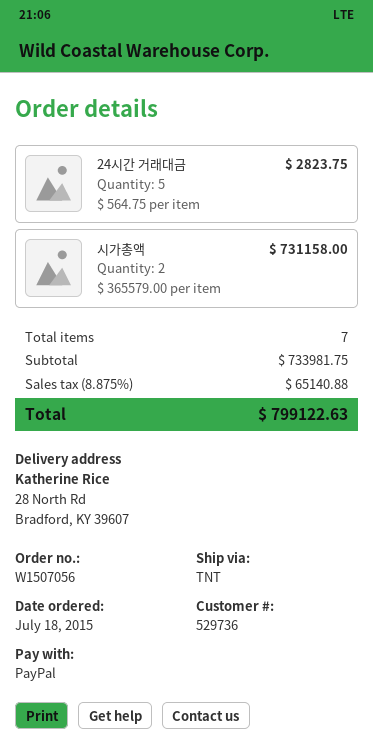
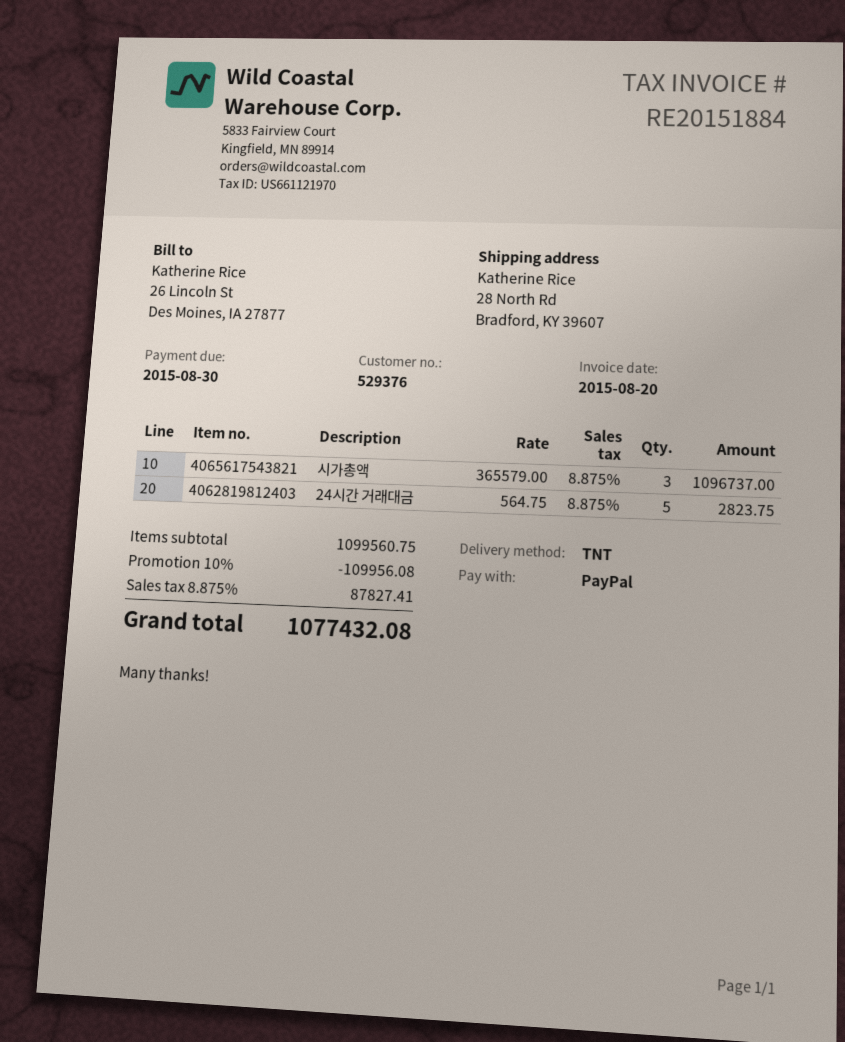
customer number: 529736 -> 529376
시가총액: 2 x 365579.00 = 731158.00 -> 3 x 365579.00 = 1096737.00
subtotal: 733981.75 -> 1099560.75
discount: none -> 10% = 109956.08
tax: 8.875% = 65140.88 -> 8.875% = 87827.41
total: 799122.63 -> 1077432.08

